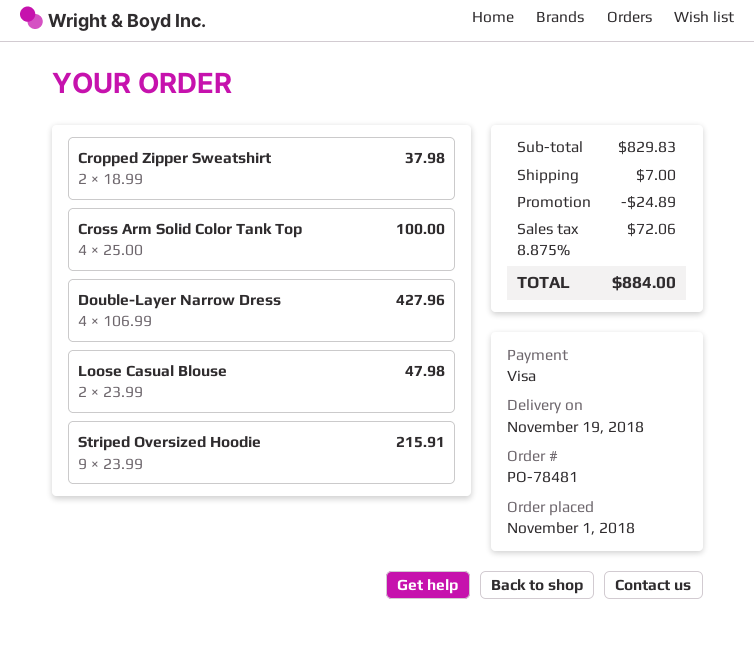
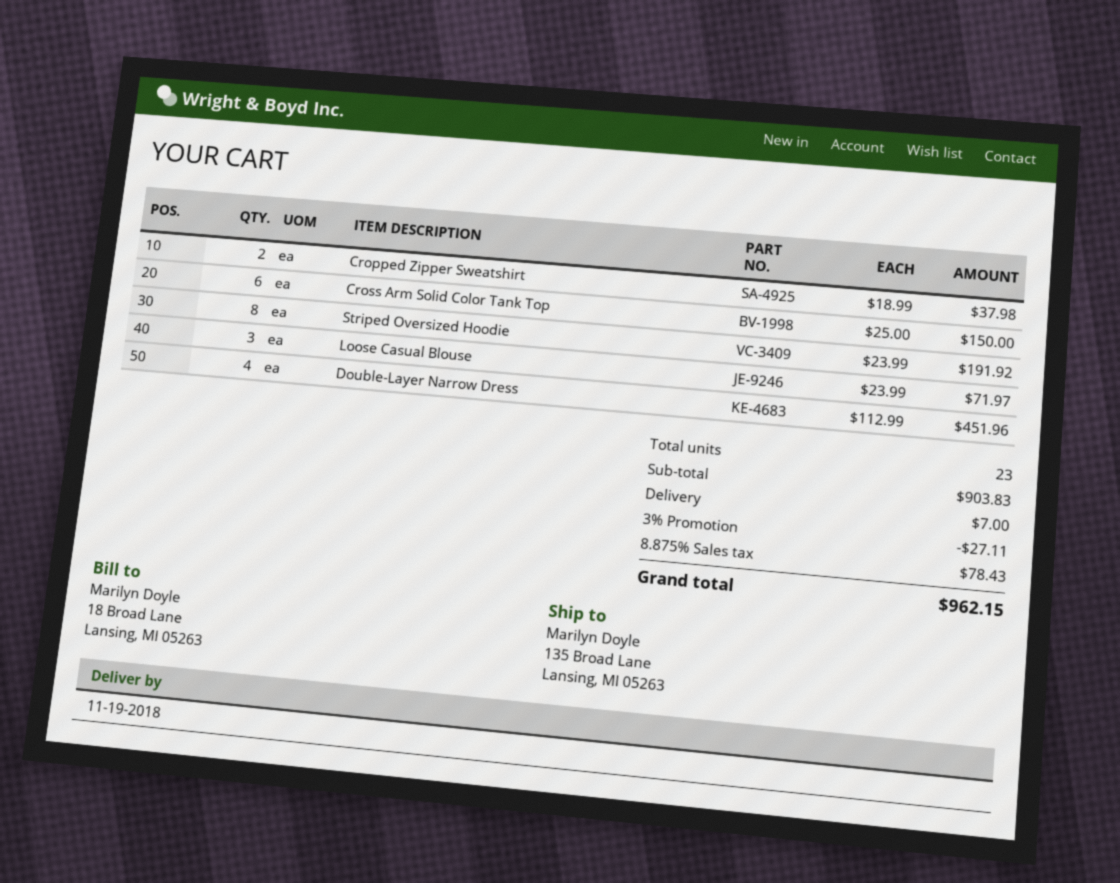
Cross Arm Solid Color Tank Top: 4 x 25.00 = 100.00 -> 6 x 25.00 = 150.00
Double-Layer Narrow Dress: 4 x 106.99 = 427.96 -> 4 x 112.99 = 451.96
Loose Casual Blouse: 2 x 23.99 = 47.98 -> 3 x 23.99 = 71.97
Striped Oversized Hoodie: 9 x 23.99 = 215.91 -> 8 x 23.99 = 191.92
subtotal: 829.83 -> 903.83
discount: 24.89 -> 27.11
tax: 8.875% = 72.06 -> 8.875% = 78.43
total: 884.00 -> 962.15

